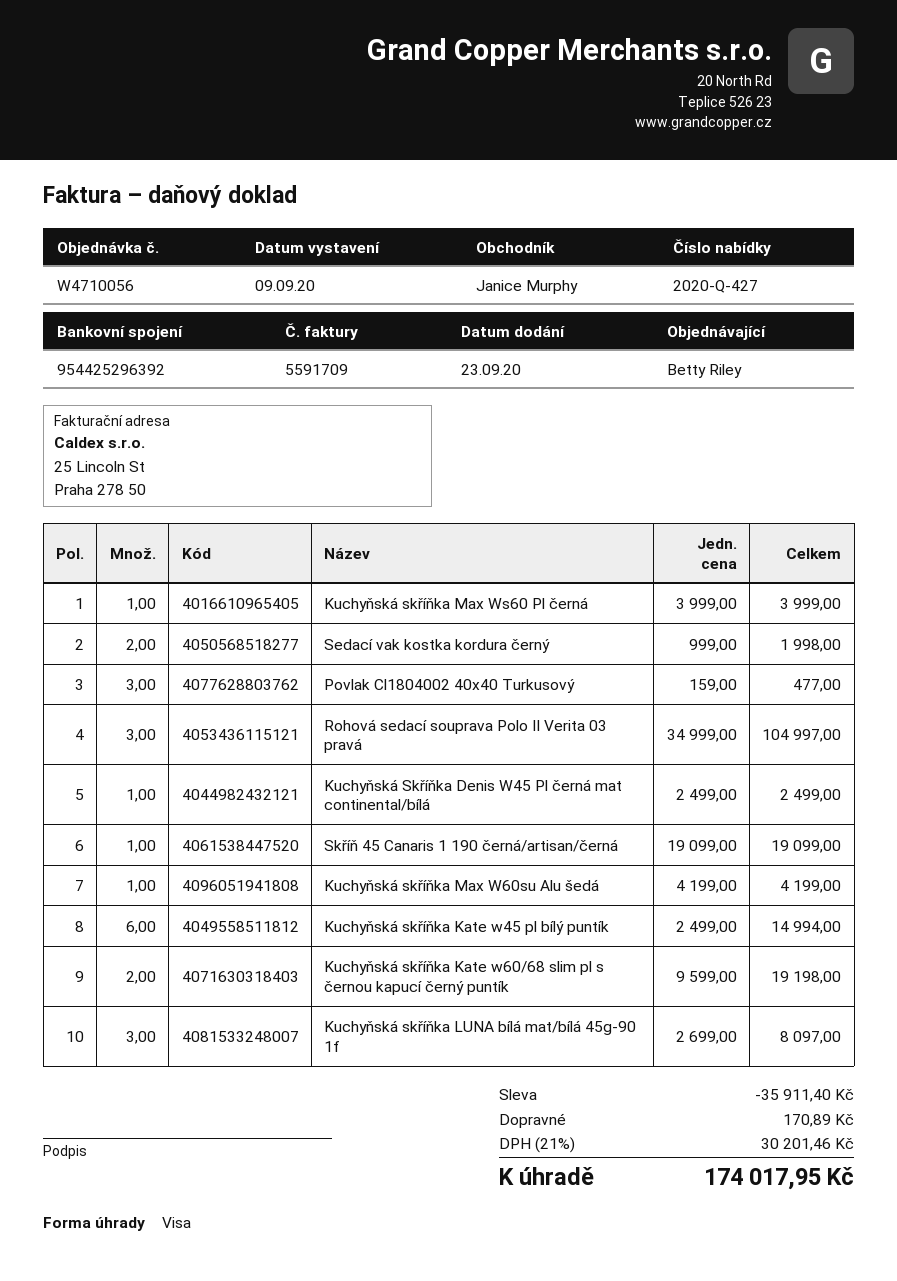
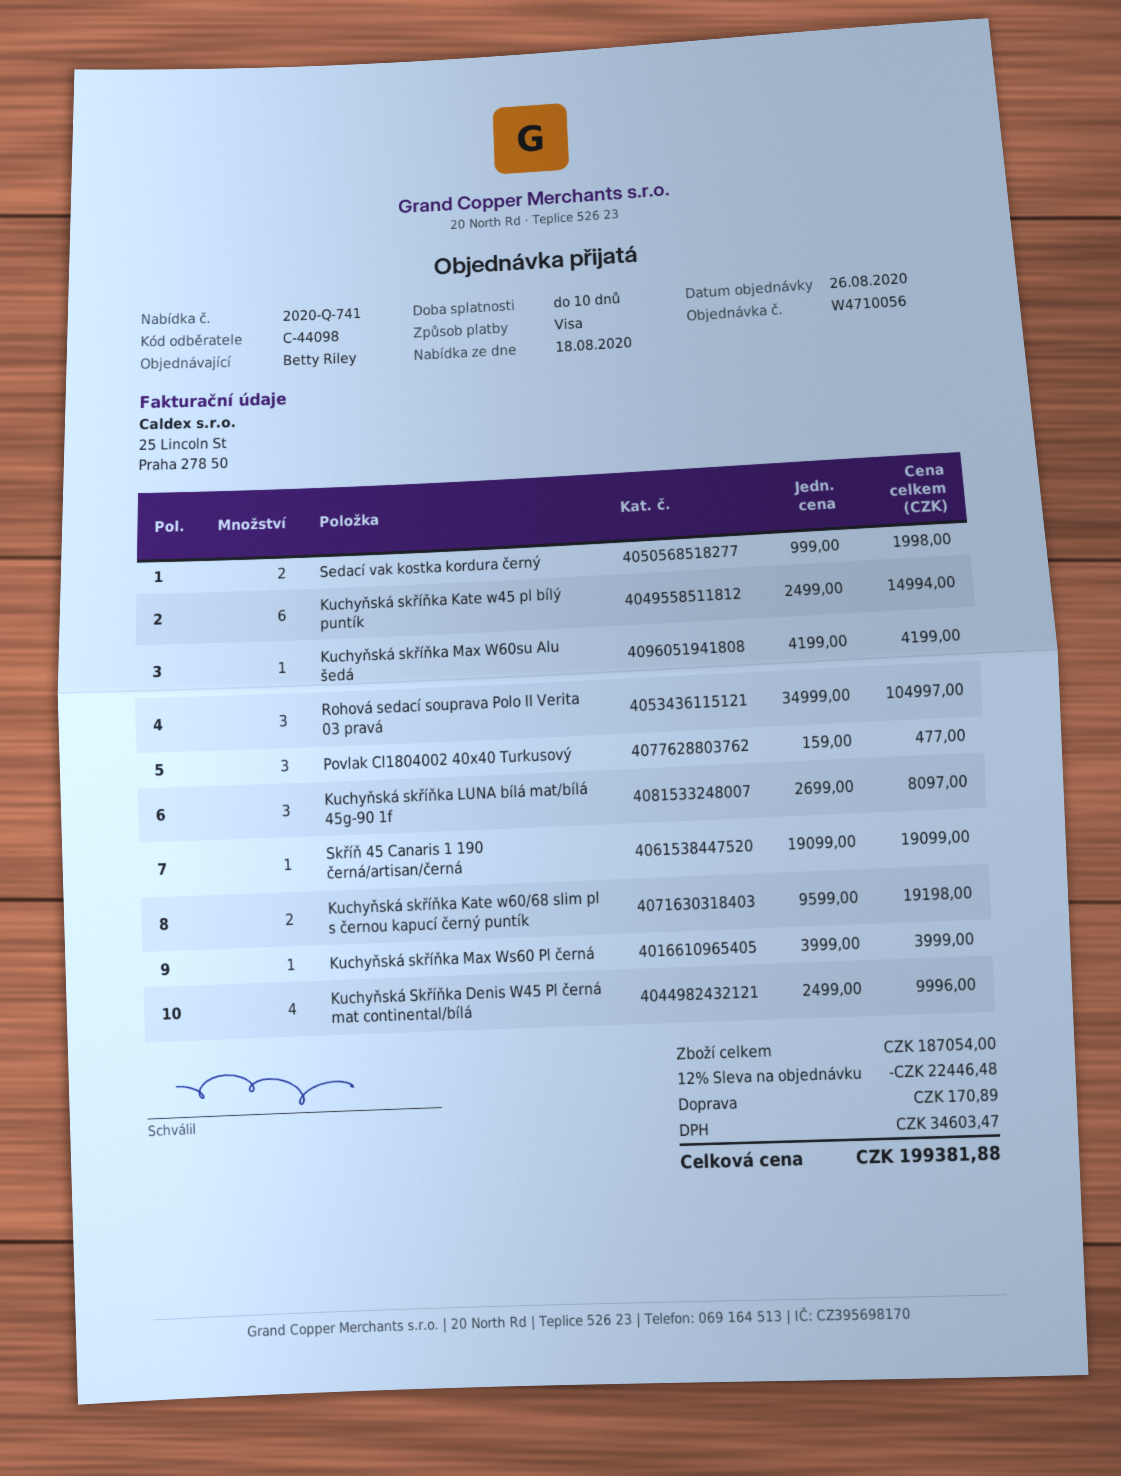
quote number: 2020-Q-427 -> 2020-Q-741
Kuchyňská Skříňka Denis W45 Pl černá mat continental/bílá: 1 x 2499.00 = 2499.00 -> 4 x 2499.00 = 9996.00
discount: 35911.40 -> 22446.48
tax: 30201.46 -> 34603.47
total: 174017.95 -> 199381.88

